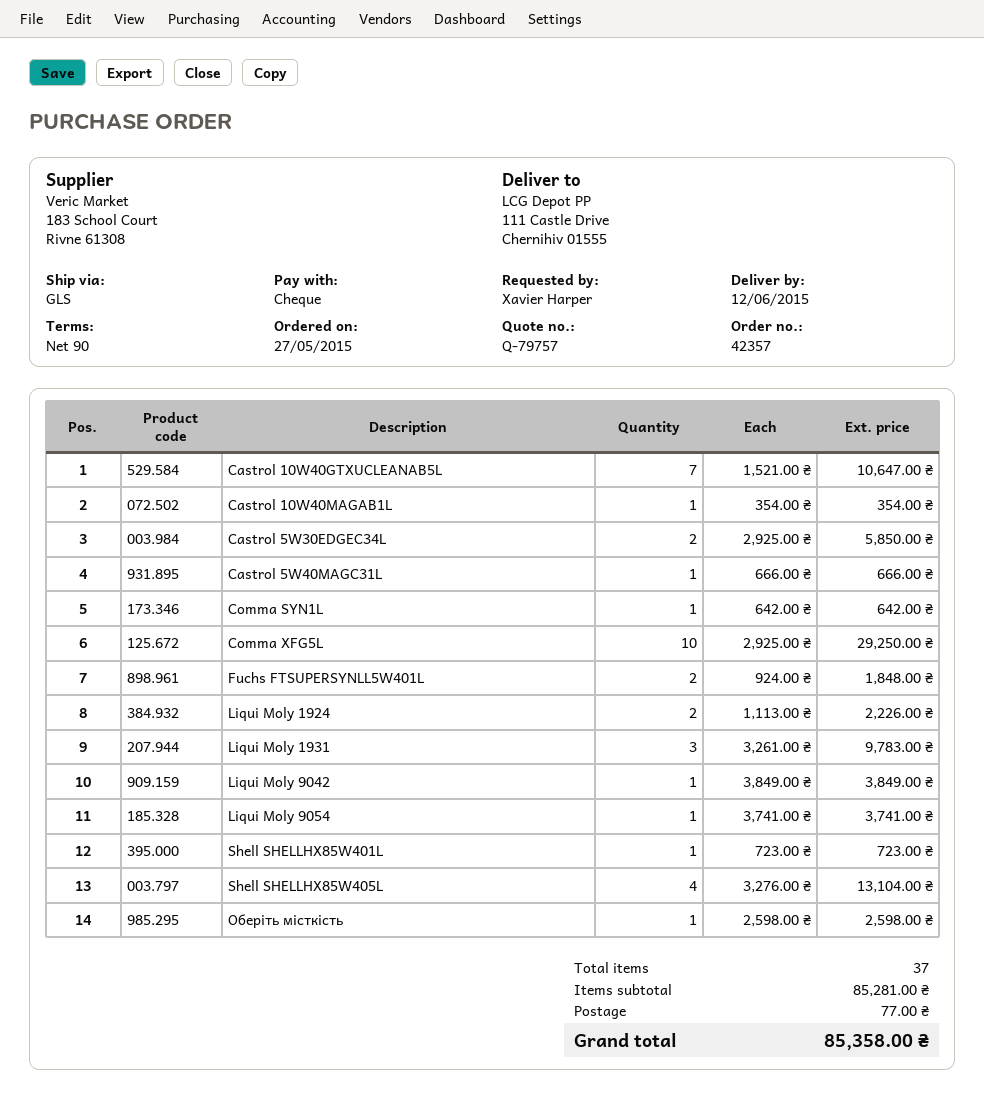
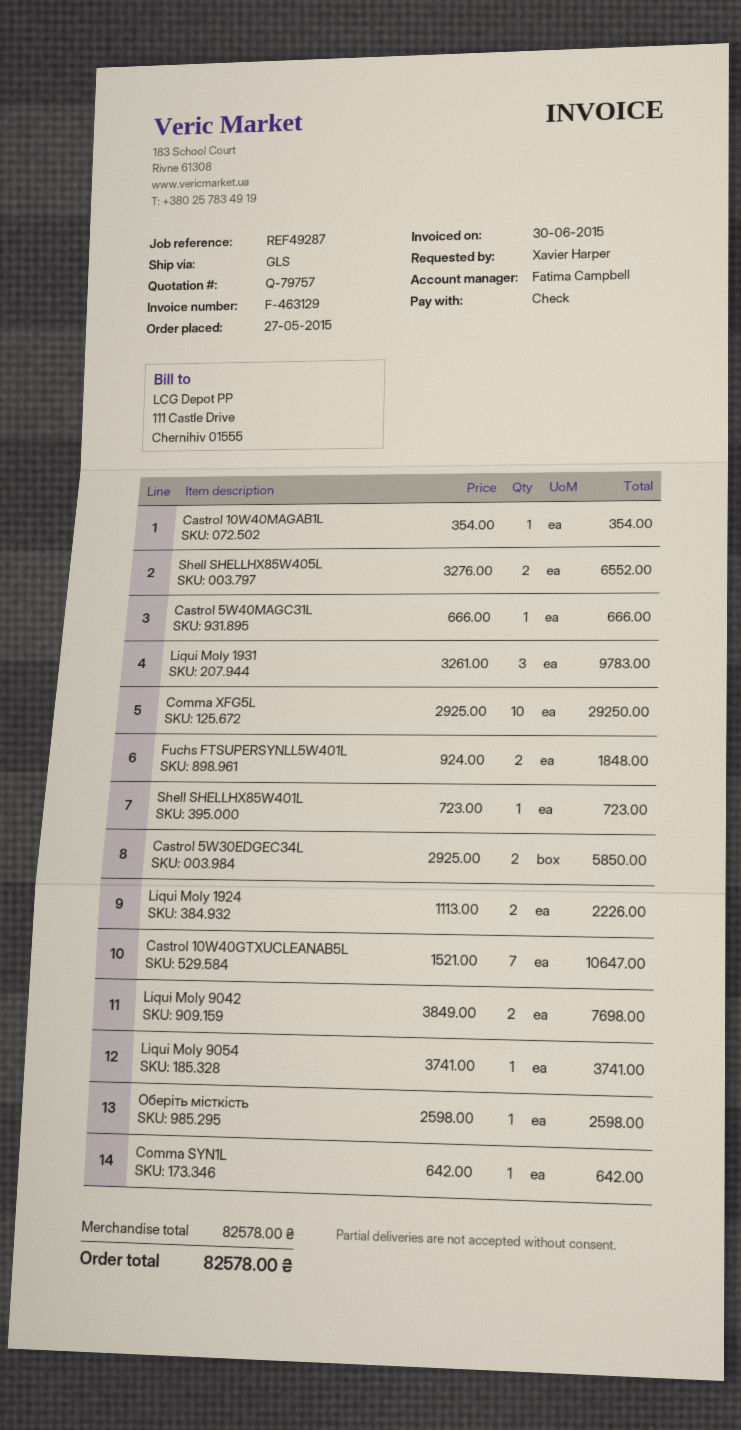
Liqui Moly 9042: 1 x 3849.00 = 3849.00 -> 2 x 3849.00 = 7698.00
Shell SHELLHX85W405L: 4 x 3276.00 = 13104.00 -> 2 x 3276.00 = 6552.00
subtotal: 85281.00 -> 82578.00
shipping: 77.00 -> none
total: 85358.00 -> 82578.00

